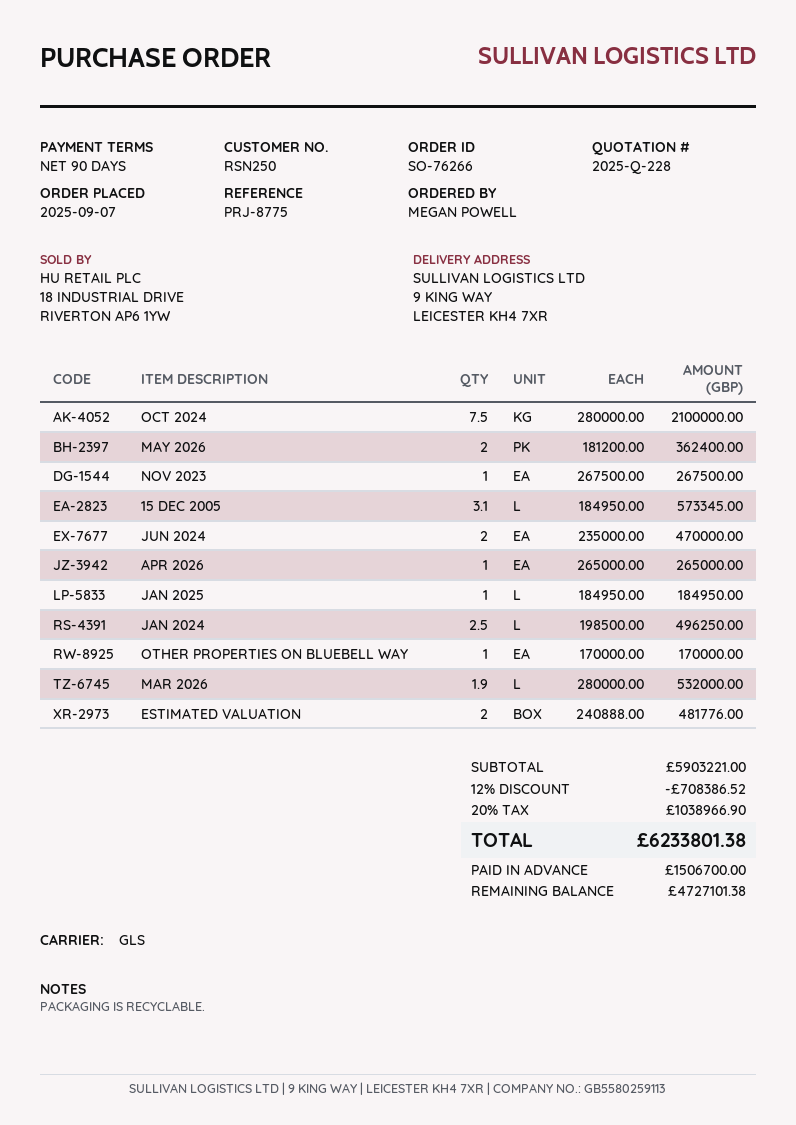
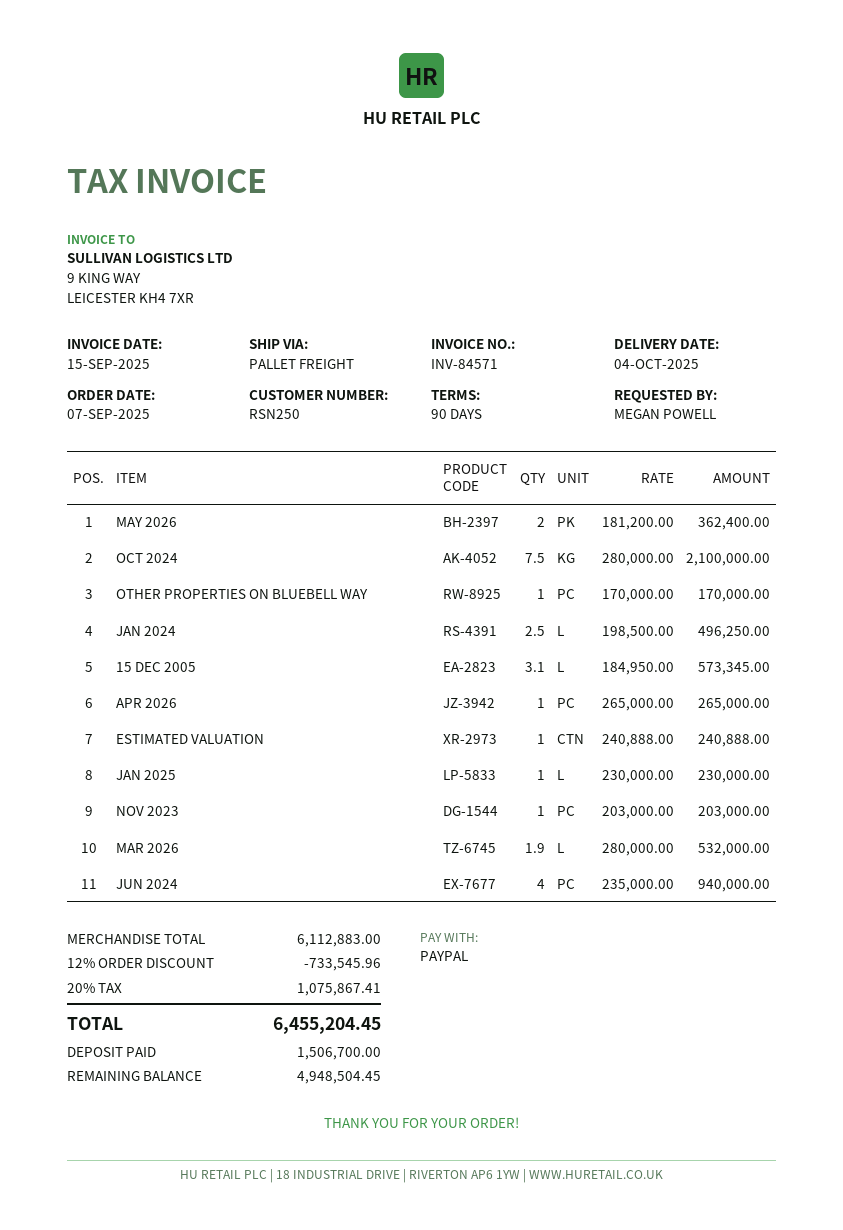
shipping method: GLS -> pallet freight
NOV 2023: 1 x 267500.00 = 267500.00 -> 1 x 203000.00 = 203000.00
JUN 2024: 2 x 235000.00 = 470000.00 -> 4 x 235000.00 = 940000.00
JAN 2025: 1 x 184950.00 = 184950.00 -> 1 x 230000.00 = 230000.00
ESTIMATED VALUATION: 2 x 240888.00 = 481776.00 -> 1 x 240888.00 = 240888.00
subtotal: 5903221.00 -> 6112883.00
discount: 12% = 708386.52 -> 12% = 733545.96
tax: 20% = 1038966.90 -> 20% = 1075867.41
total: 6233801.38 -> 6455204.45
balance: 4727101.38 -> 4948504.45

